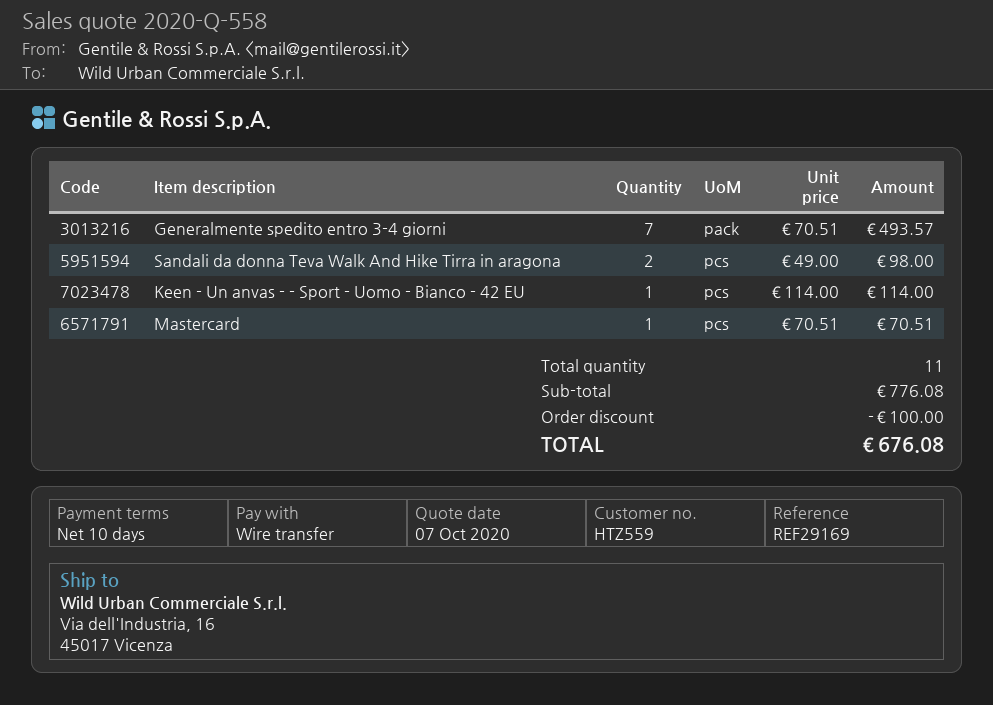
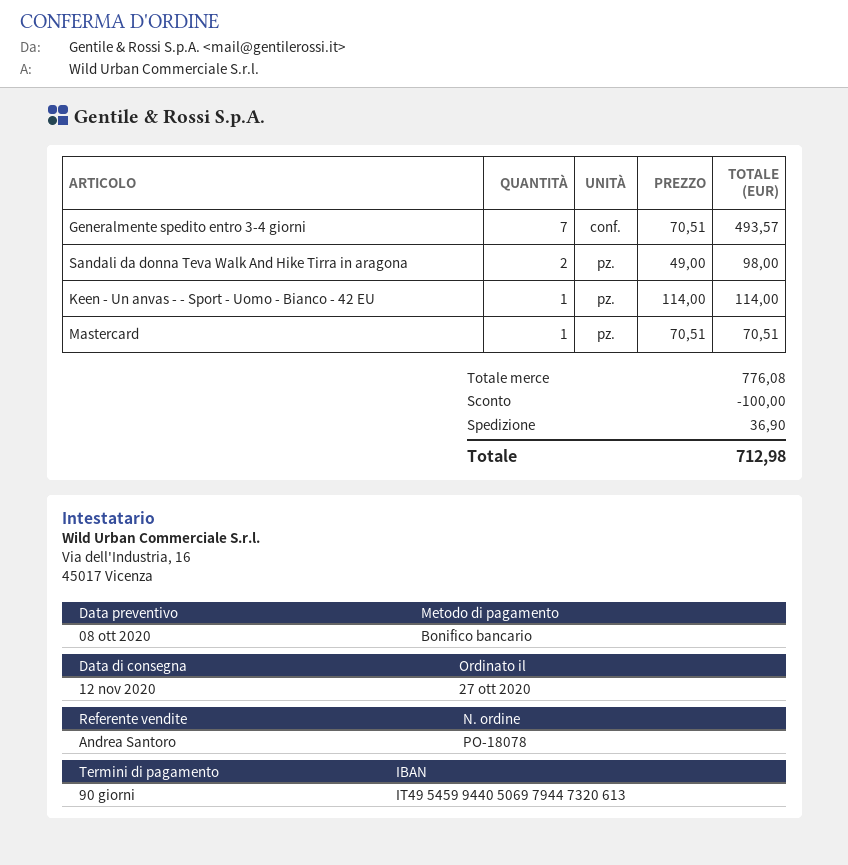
quote date: 2020-10-07 -> 2020-10-08
payment terms: 10 days -> 90 days
shipping: none -> 36.90
total: 676.08 -> 712.98

